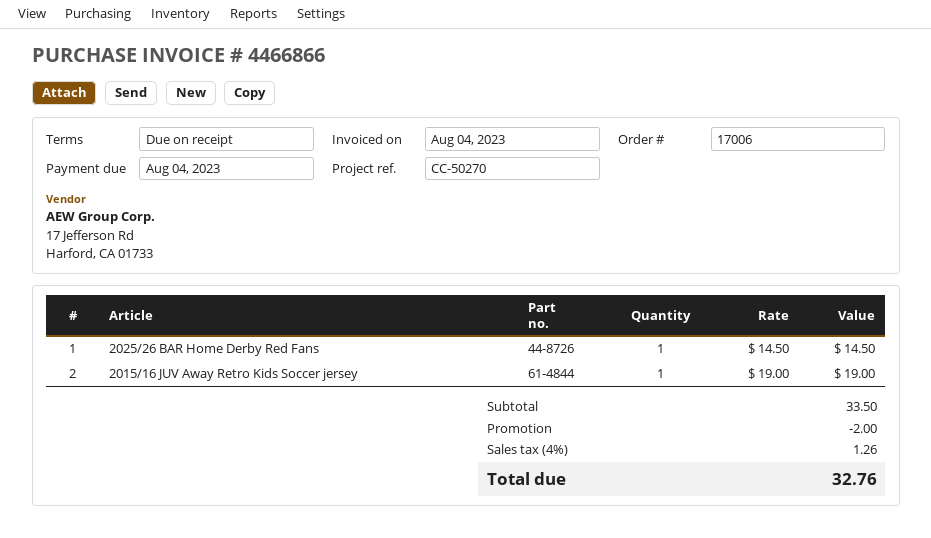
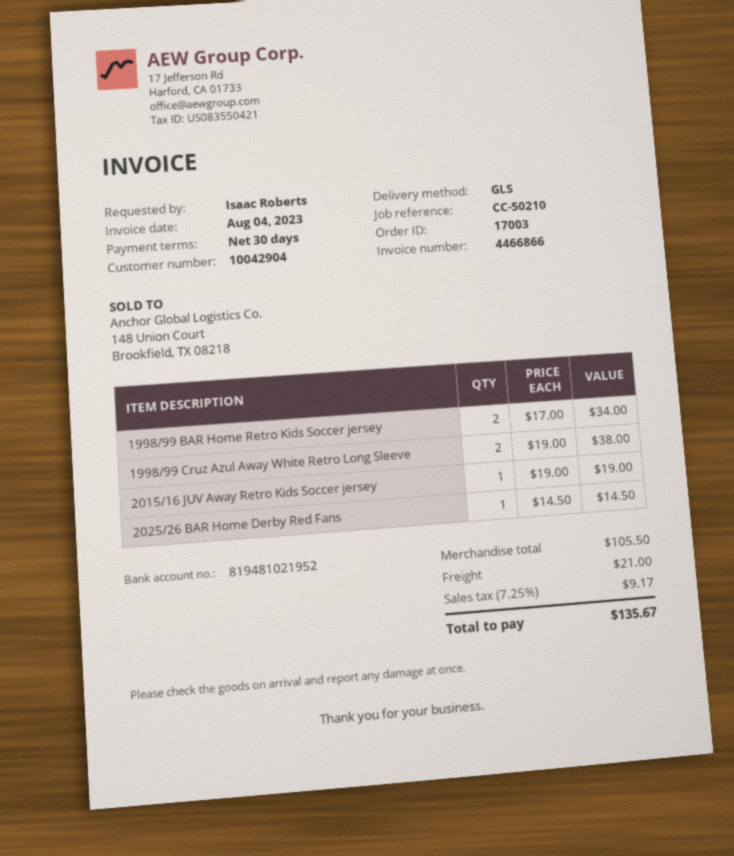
order number: 17006 -> 17003
payment terms: on receipt -> 30 days
reference: CC-50270 -> CC-50210
1998/99 BAR Home Retro Kids Soccer jersey: none -> 2 x 17.00 = 34.00
1998/99 Cruz Azul Away White Retro Long Sleeve: none -> 2 x 19.00 = 38.00
subtotal: 33.50 -> 105.50
discount: 2.00 -> none
shipping: none -> 21.00
tax: 4% = 1.26 -> 7.25% = 9.17
total: 32.76 -> 135.67

